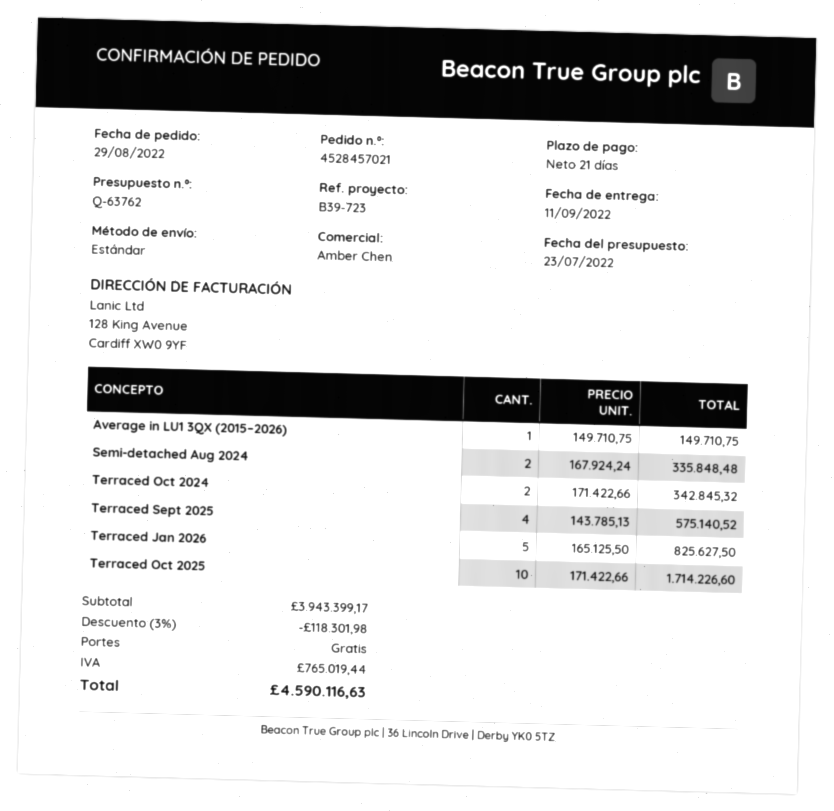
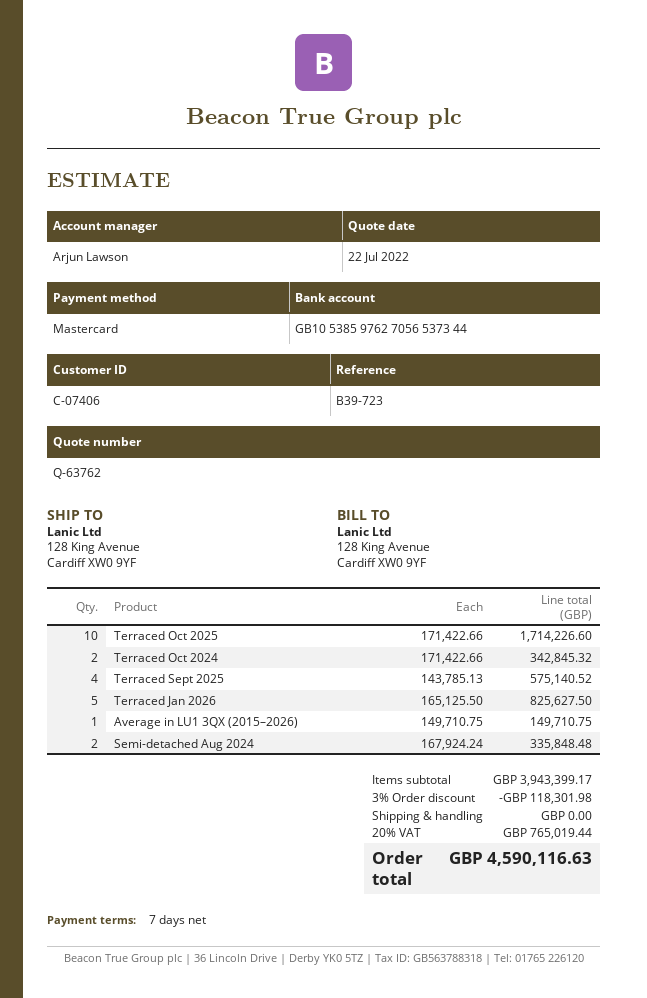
quote date: 2022-07-23 -> 2022-07-22
payment terms: 21 days -> 7 days
sales rep: Amber Chen -> Arjun Lawson

